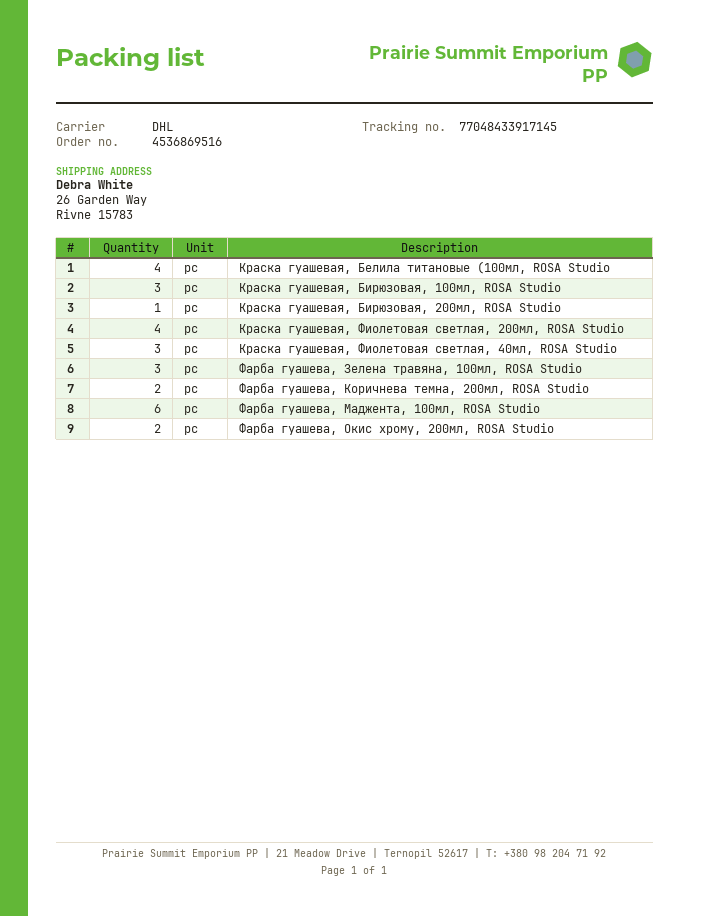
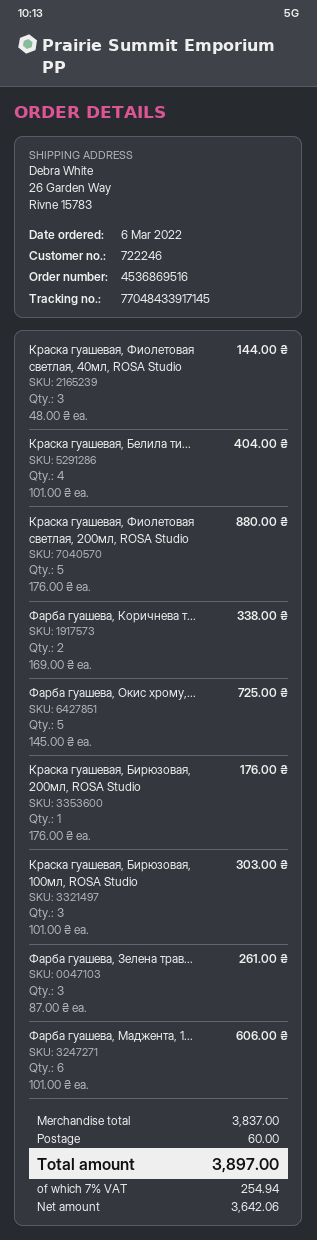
Краска гуашевая, Фиолетовая светлая, 200мл, ROSA Studio: 4 -> 5
Фарба гуашева, Окис хрому, 200мл, ROSA Studio: 2 -> 5

